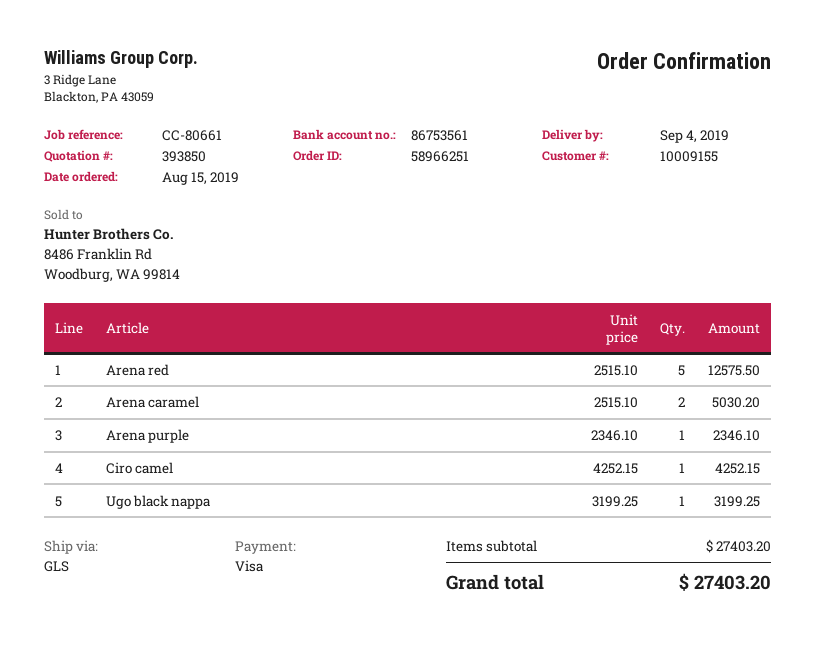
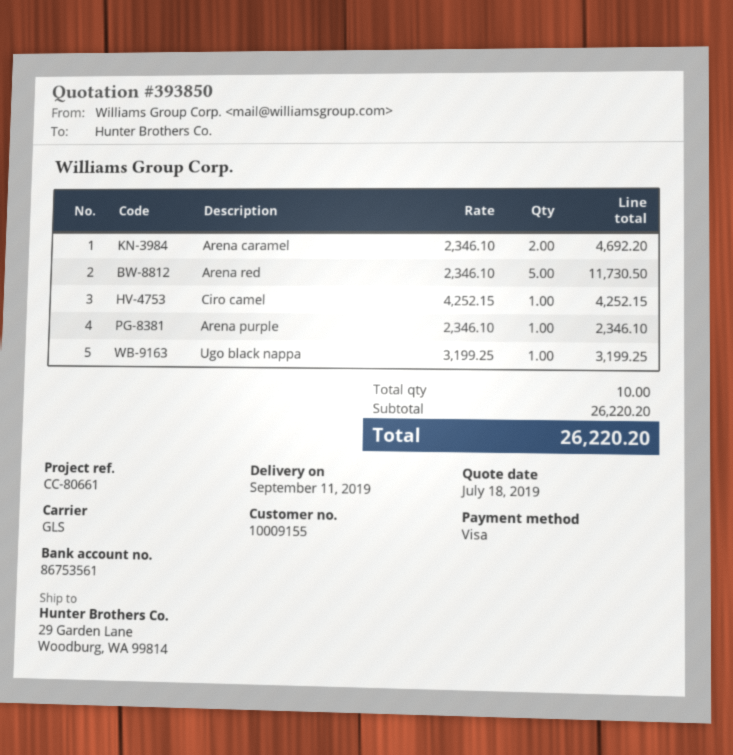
delivery date: 2019-09-04 -> 2019-09-11
Arena red: 5 x 2515.10 = 12575.50 -> 5 x 2346.10 = 11730.50
Arena caramel: 2 x 2515.10 = 5030.20 -> 2 x 2346.10 = 4692.20
subtotal: 27403.20 -> 26220.20
total: 27403.20 -> 26220.20

